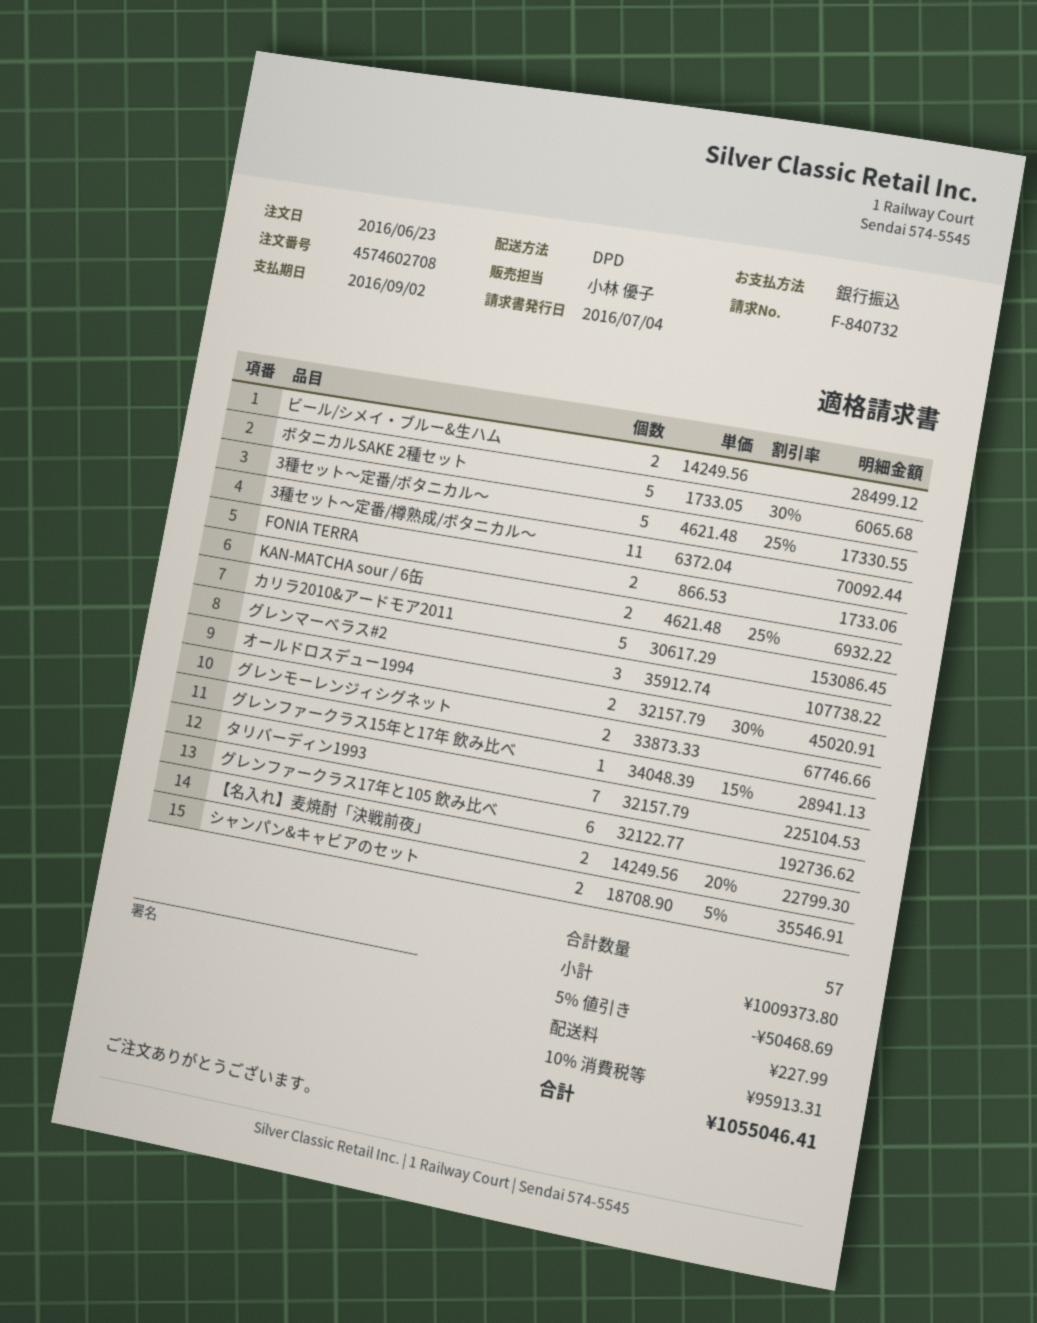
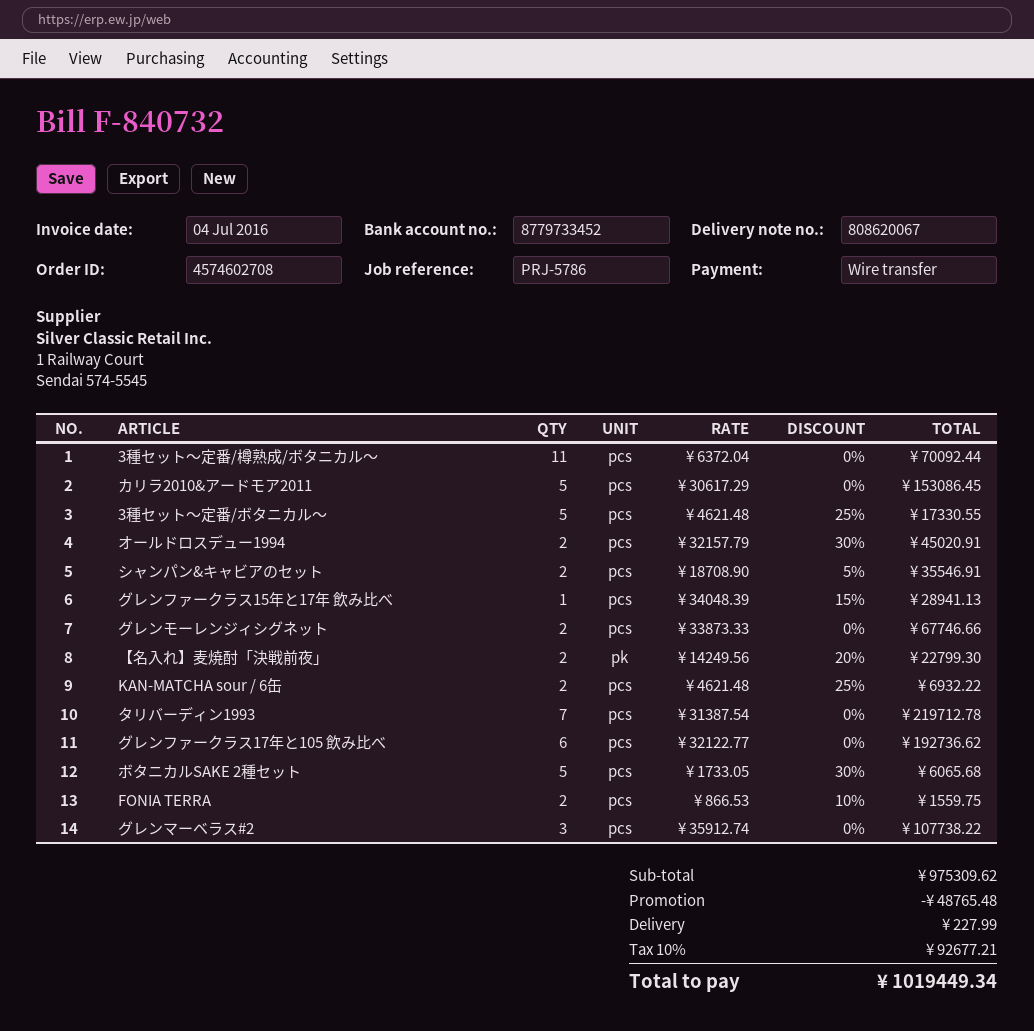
ビール/シメイ・ブルー&生ハム: 2 x 14249.56 = 28499.12 -> none
FONIA TERRA: 2 x 866.53 = 1733.06 -> 2 x 866.53 - 10% = 1559.75
タリバーディン1993: 7 x 32157.79 = 225104.53 -> 7 x 31387.54 = 219712.78
subtotal: 1009373.80 -> 975309.62
discount: 50468.69 -> 48765.48
tax: 10% = 95913.31 -> 10% = 92677.21
total: 1055046.41 -> 1019449.34

